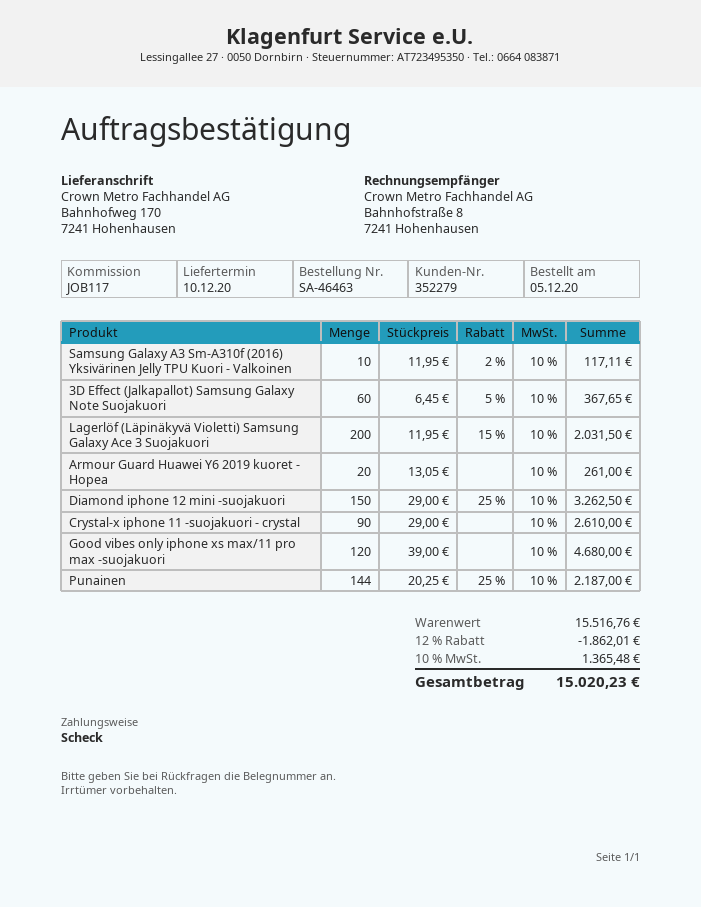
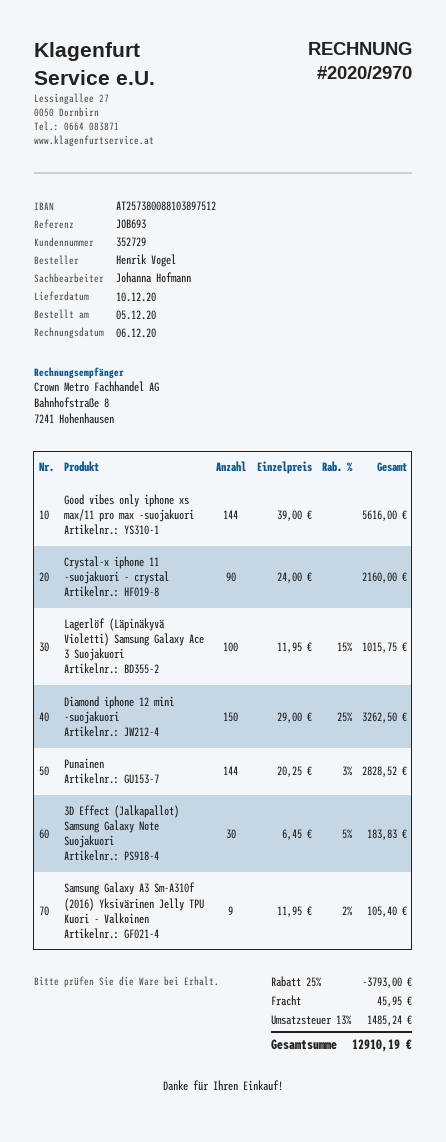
customer number: 352279 -> 352729
reference: JOB117 -> JOB693
Samsung Galaxy A3 Sm-A310f (2016) Yksivärinen Jelly TPU Kuori - Valkoinen: 10 x 11.95 - 2% = 117.11 -> 9 x 11.95 - 2% = 105.40
3D Effect (Jalkapallot) Samsung Galaxy Note Suojakuori: 60 x 6.45 - 5% = 367.65 -> 30 x 6.45 - 5% = 183.83
Lagerlöf (Läpinäkyvä Violetti) Samsung Galaxy Ace 3 Suojakuori: 200 x 11.95 - 15% = 2031.50 -> 100 x 11.95 - 15% = 1015.75
Armour Guard Huawei Y6 2019 kuoret - Hopea: 20 x 13.05 = 261.00 -> none
Crystal-x iphone 11 -suojakuori - crystal: 90 x 29.00 = 2610.00 -> 90 x 24.00 = 2160.00
Good vibes only iphone xs max/11 pro max -suojakuori: 120 x 39.00 = 4680.00 -> 144 x 39.00 = 5616.00
Punainen: 144 x 20.25 - 25% = 2187.00 -> 144 x 20.25 - 3% = 2828.52
discount: 12% = 1862.01 -> 25% = 3793.00
shipping: none -> 45.95
tax: 10% = 1365.48 -> 13% = 1485.24
total: 15020.23 -> 12910.19

